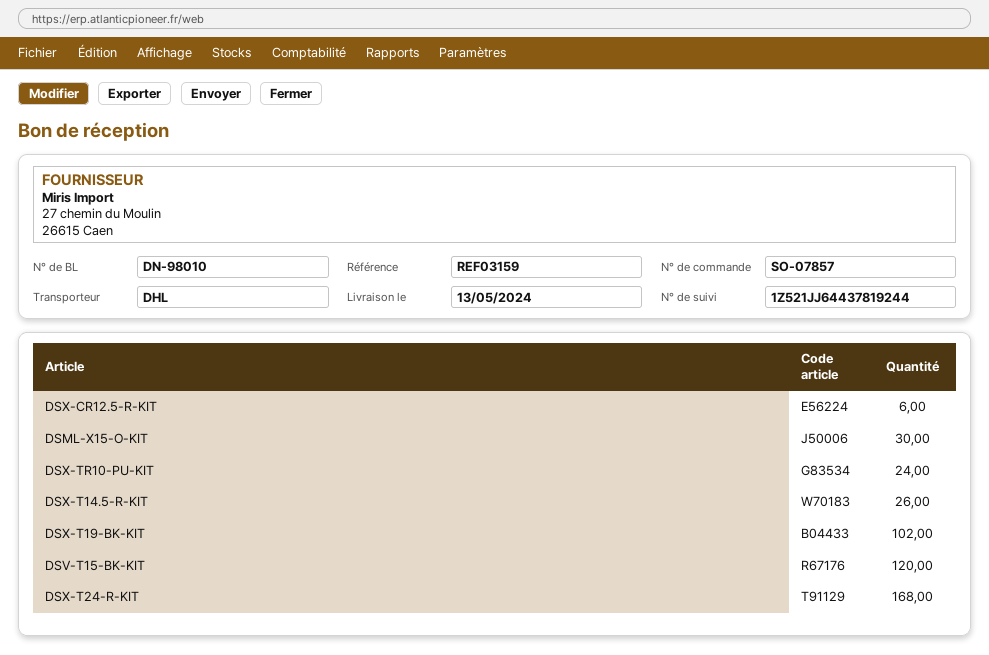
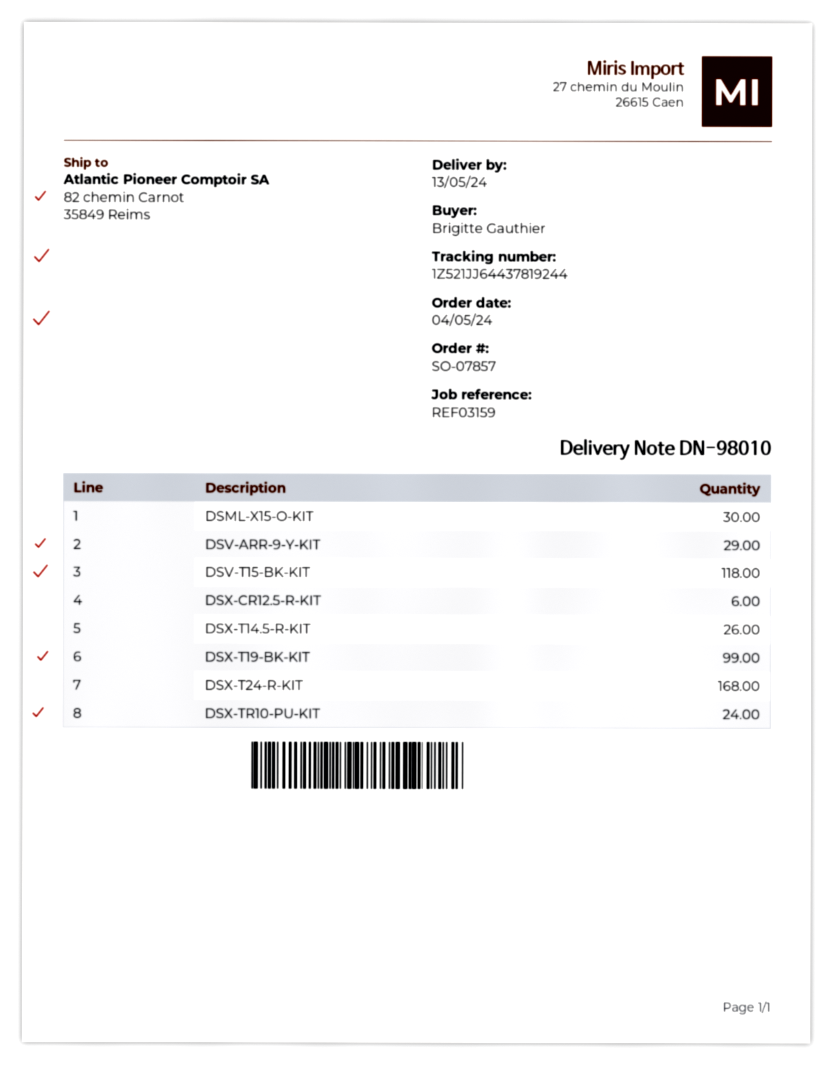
DSX-T19-BK-KIT: 102 -> 99
DSV-T15-BK-KIT: 120 -> 118
DSV-ARR-9-Y-KIT: none -> 29

